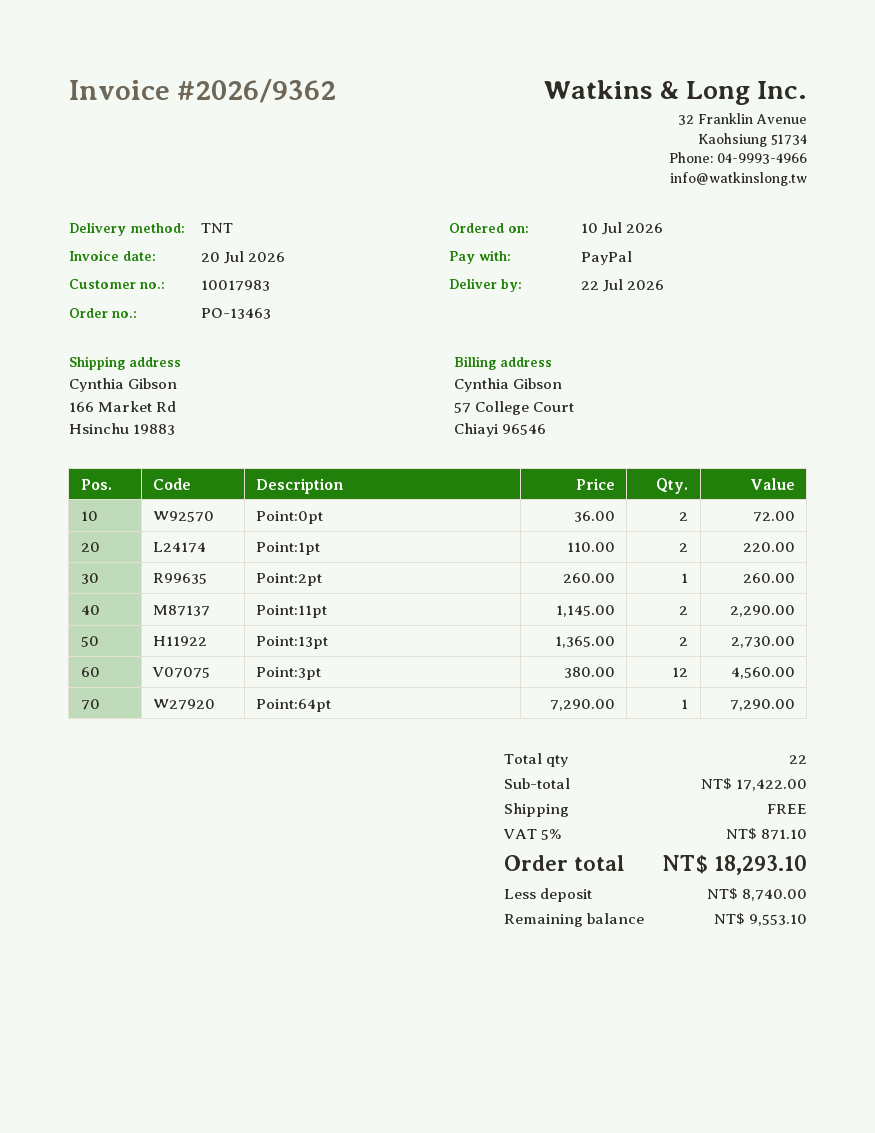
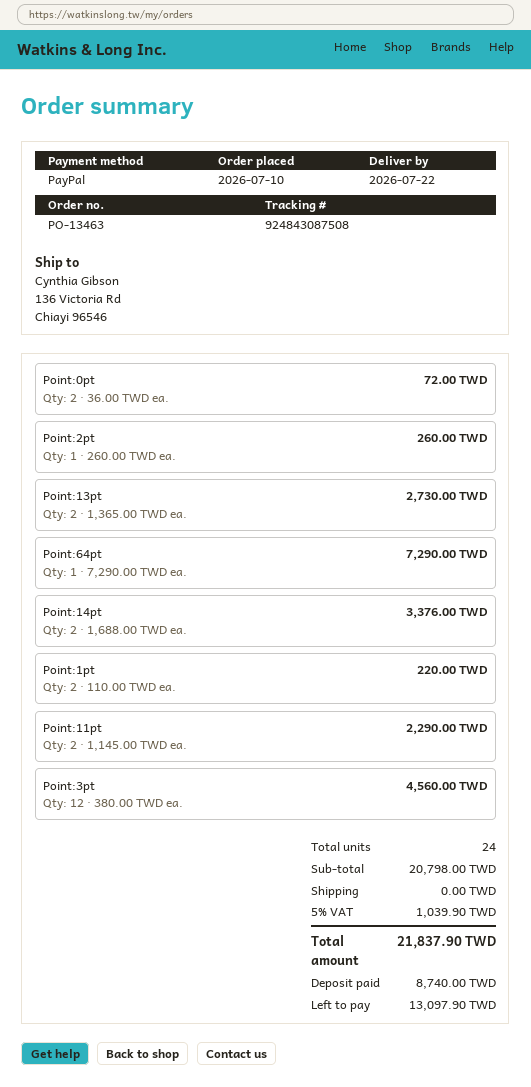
ship to: 166 Market Rd, Hsinchu 19883 -> 136 Victoria Rd, Chiayi 96546
Point:14pt: none -> 2 x 1688.00 = 3376.00
total quantity: 22 -> 24
subtotal: 17422.00 -> 20798.00
tax: 5% = 871.10 -> 5% = 1039.90
total: 18293.10 -> 21837.90
balance: 9553.10 -> 13097.90

